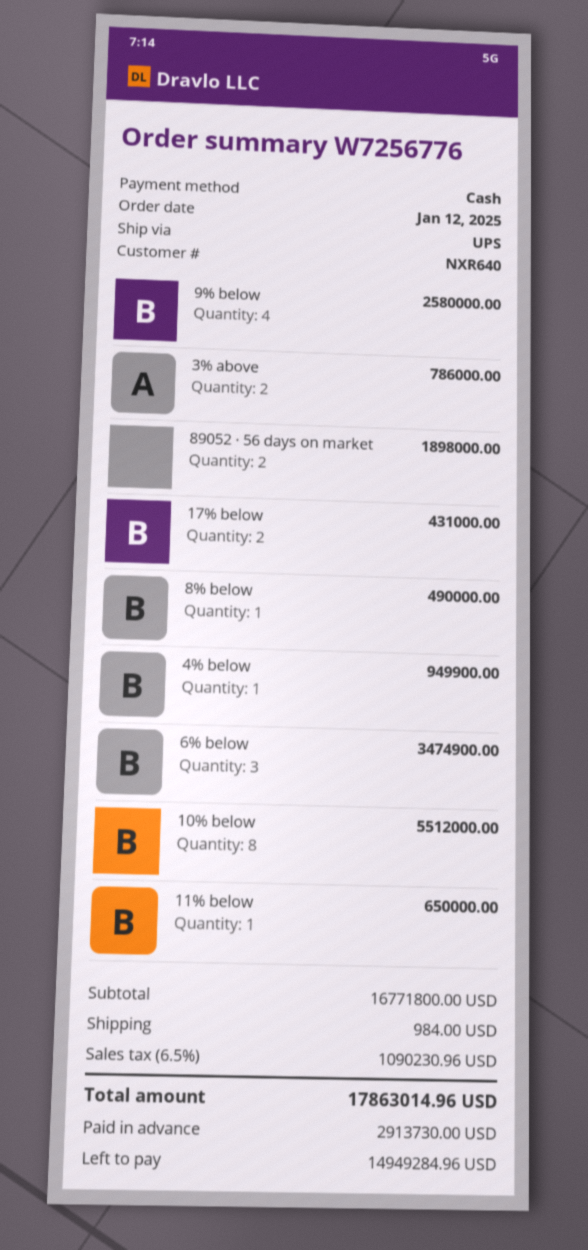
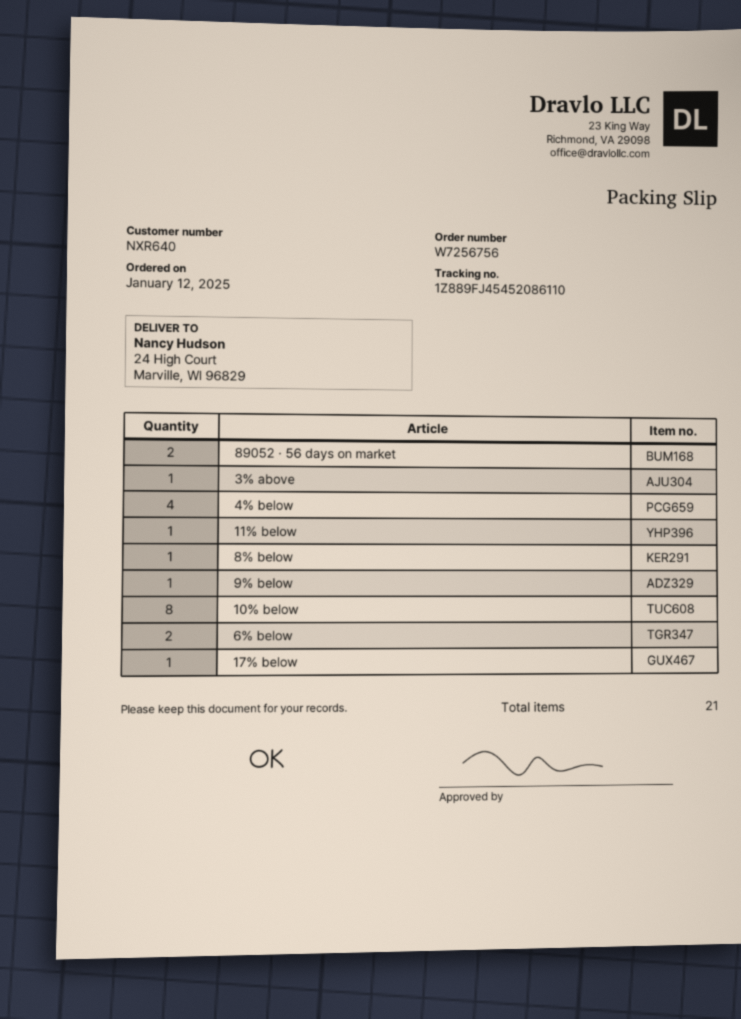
order number: W7256776 -> W7256756
9% below: 4 -> 1
3% above: 2 -> 1
17% below: 2 -> 1
4% below: 1 -> 4
6% below: 3 -> 2

